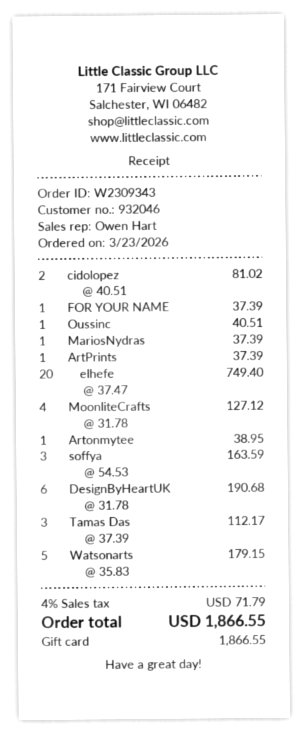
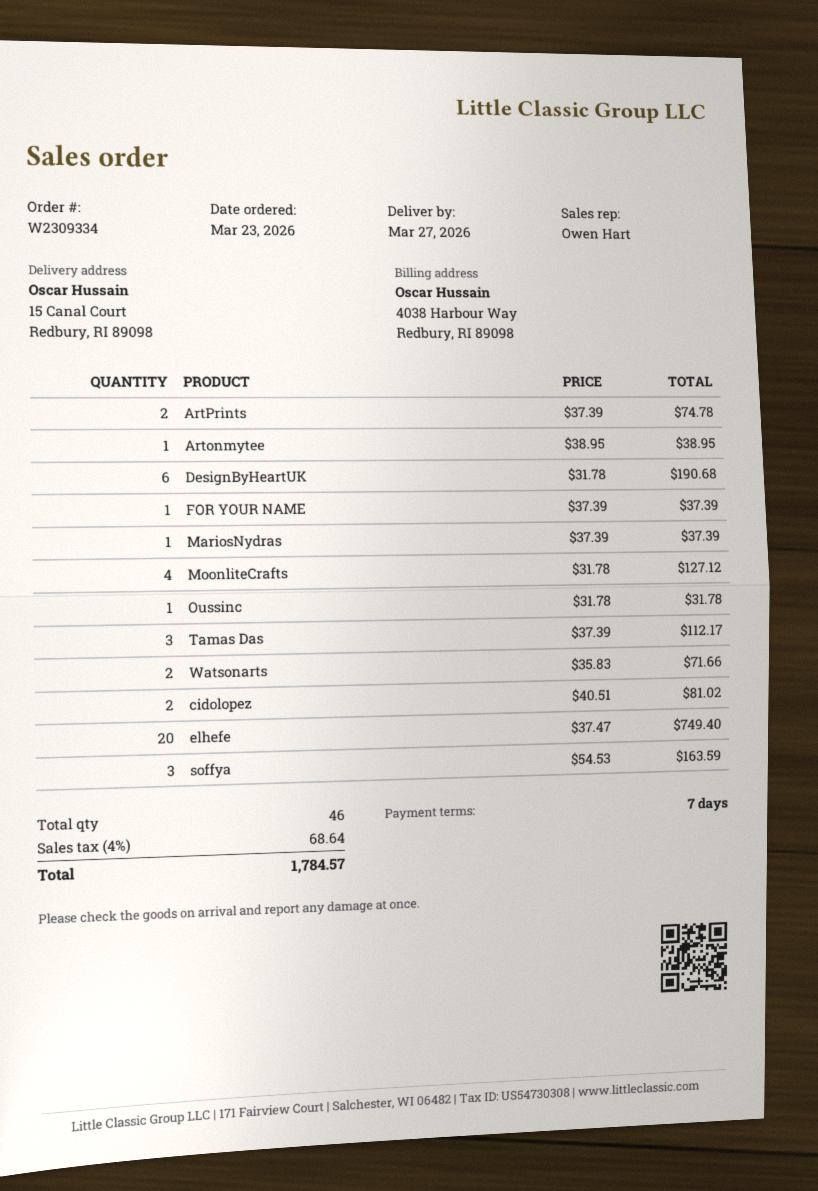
order number: W2309343 -> W2309334
Oussinc: 1 x 40.51 = 40.51 -> 1 x 31.78 = 31.78
ArtPrints: 1 x 37.39 = 37.39 -> 2 x 37.39 = 74.78
Watsonarts: 5 x 35.83 = 179.15 -> 2 x 35.83 = 71.66
tax: 4% = 71.79 -> 4% = 68.64
total: 1866.55 -> 1784.57

